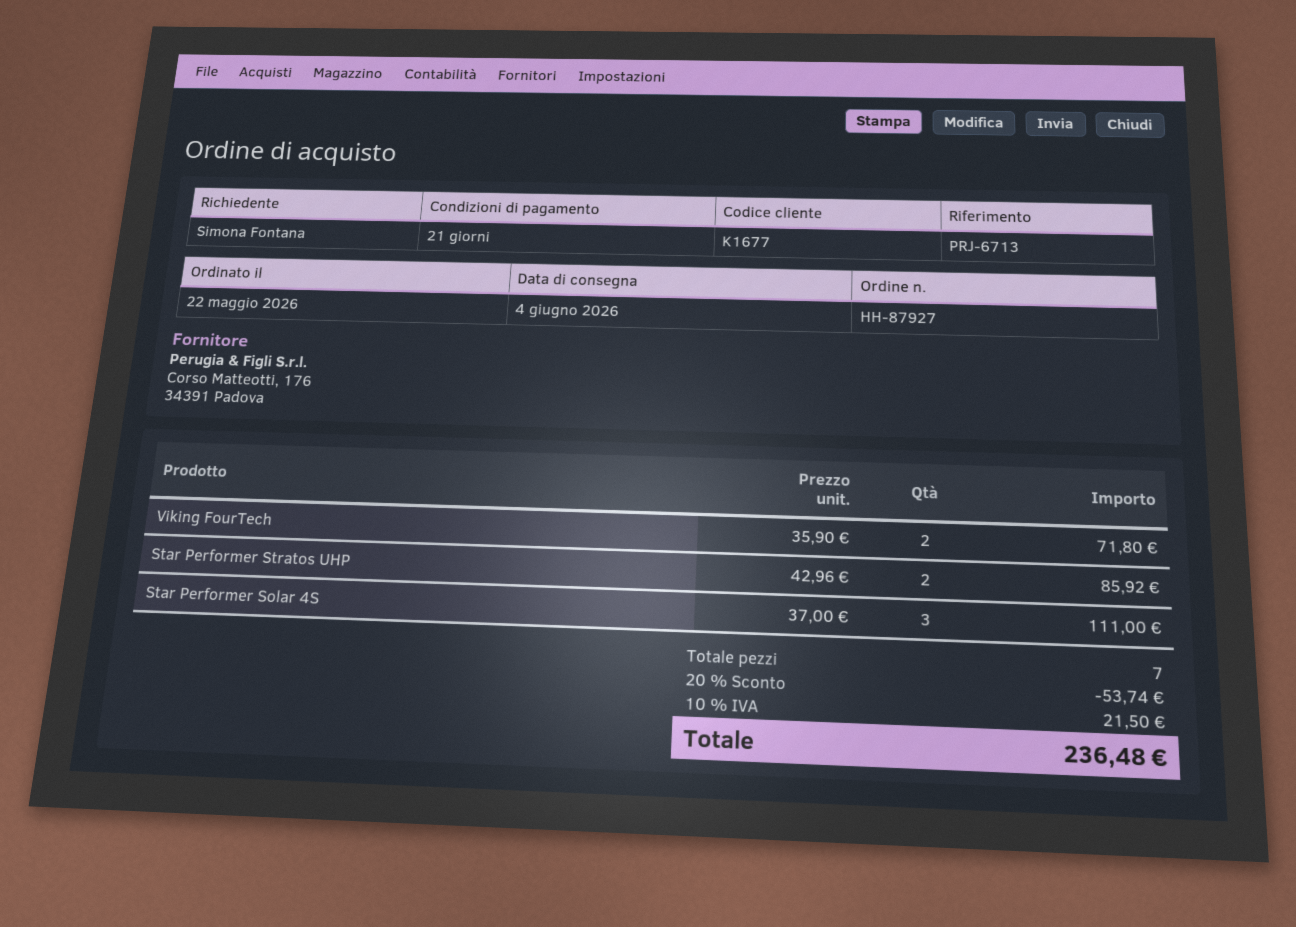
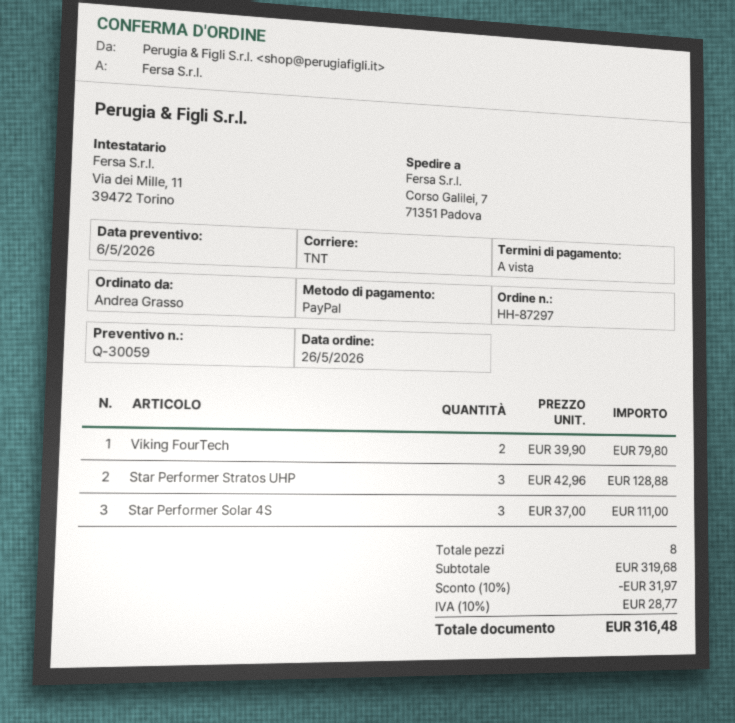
order number: HH-87927 -> HH-87297
order date: 2026-05-22 -> 2026-05-26
payment terms: 21 days -> on receipt
ordered by: Simona Fontana -> Andrea Grasso
Viking FourTech: 2 x 35.90 = 71.80 -> 2 x 39.90 = 79.80
Star Performer Stratos UHP: 2 x 42.96 = 85.92 -> 3 x 42.96 = 128.88
total quantity: 7 -> 8
discount: 20% = 53.74 -> 10% = 31.97
tax: 10% = 21.50 -> 10% = 28.77
total: 236.48 -> 316.48

